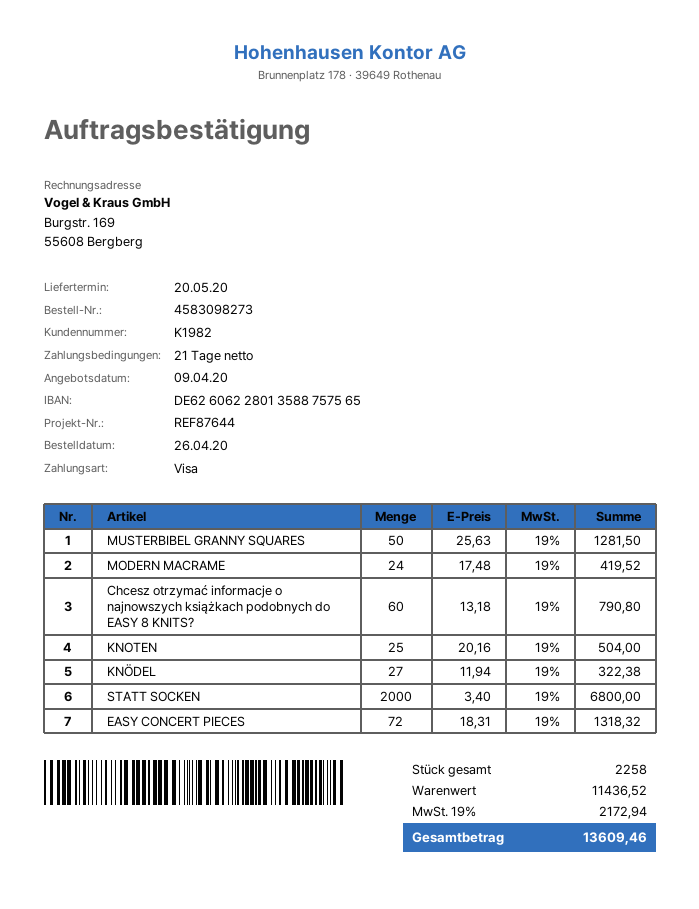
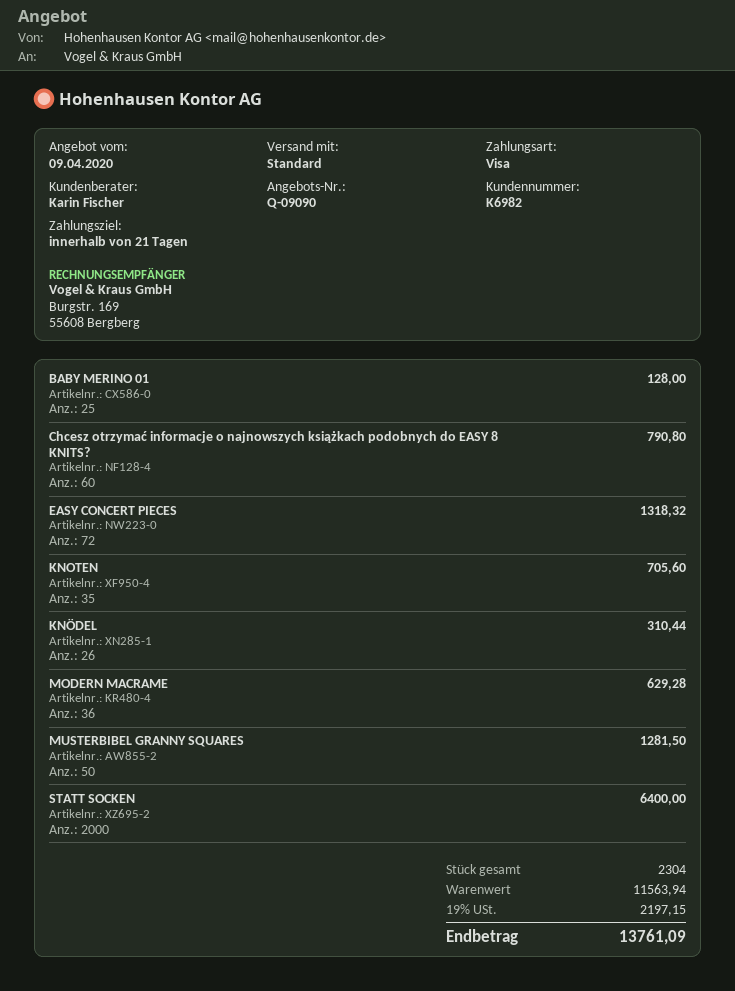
customer number: K1982 -> K6982
MODERN MACRAME: 24 for 419.52 -> 36 for 629.28
KNOTEN: 25 for 504.00 -> 35 for 705.60
KNÖDEL: 27 for 322.38 -> 26 for 310.44
STATT SOCKEN: 2000 for 6800.00 -> 2000 for 6400.00
BABY MERINO 01: none -> 25 for 128.00
total quantity: 2258 -> 2304
subtotal: 11436.52 -> 11563.94
tax: 19% = 2172.94 -> 19% = 2197.15
total: 13609.46 -> 13761.09

